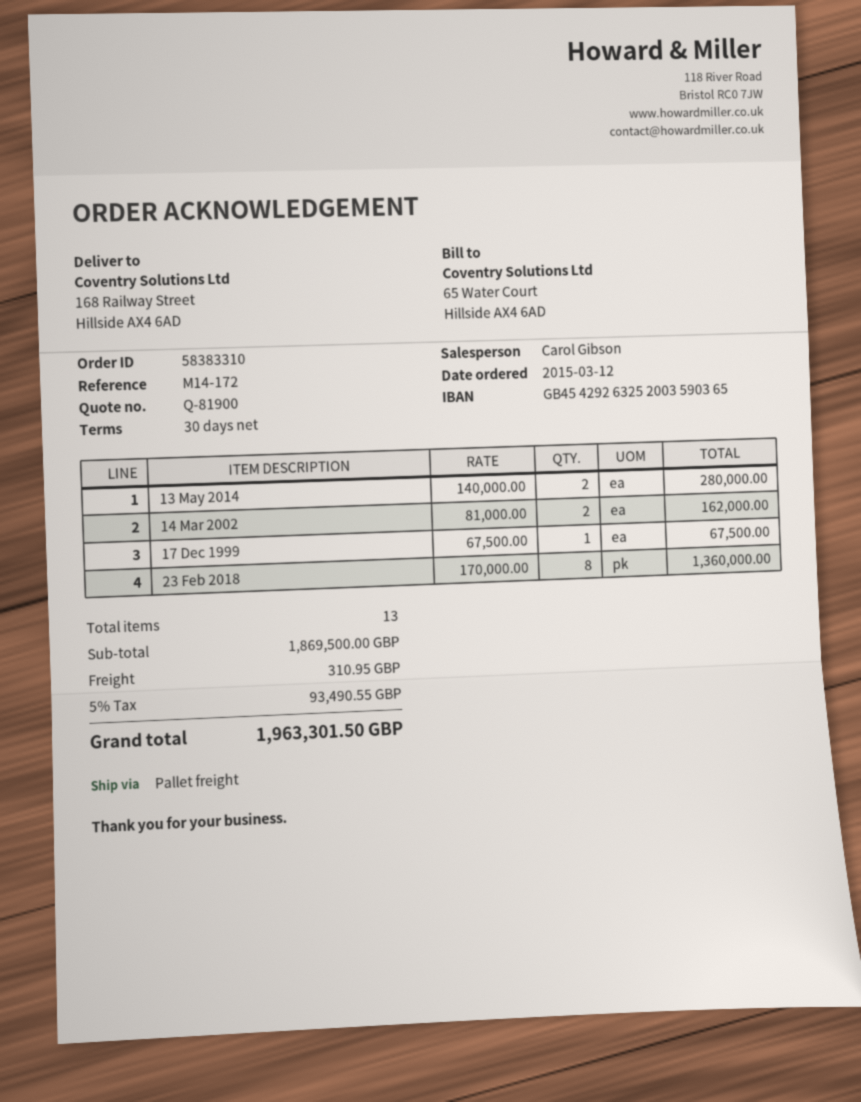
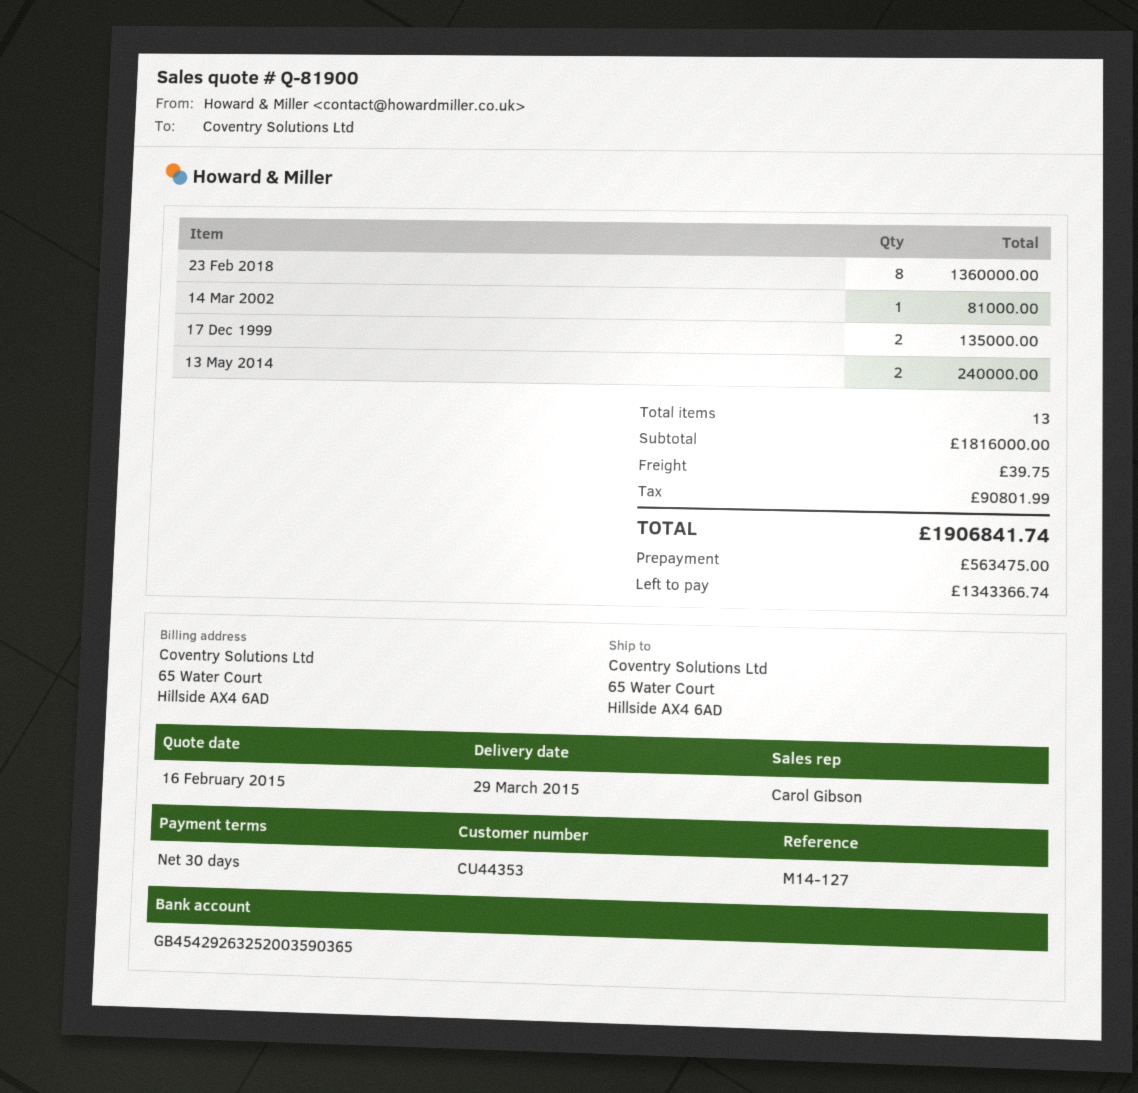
reference: M14-172 -> M14-127
ship to: 168 Railway Street, Hillside AX4 6AD -> 65 Water Court, Hillside AX4 6AD
13 May 2014: 2 for 280000.00 -> 2 for 240000.00
14 Mar 2002: 2 for 162000.00 -> 1 for 81000.00
17 Dec 1999: 1 for 67500.00 -> 2 for 135000.00
subtotal: 1869500.00 -> 1816000.00
shipping: 310.95 -> 39.75
tax: 93490.55 -> 90801.99
total: 1963301.50 -> 1906841.74

